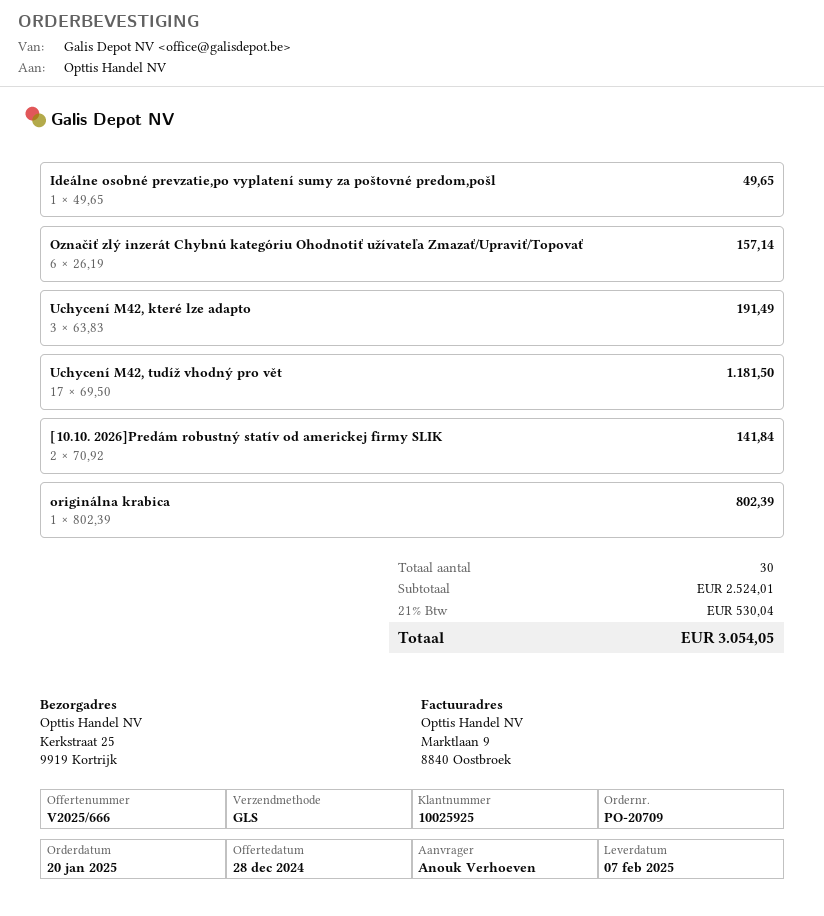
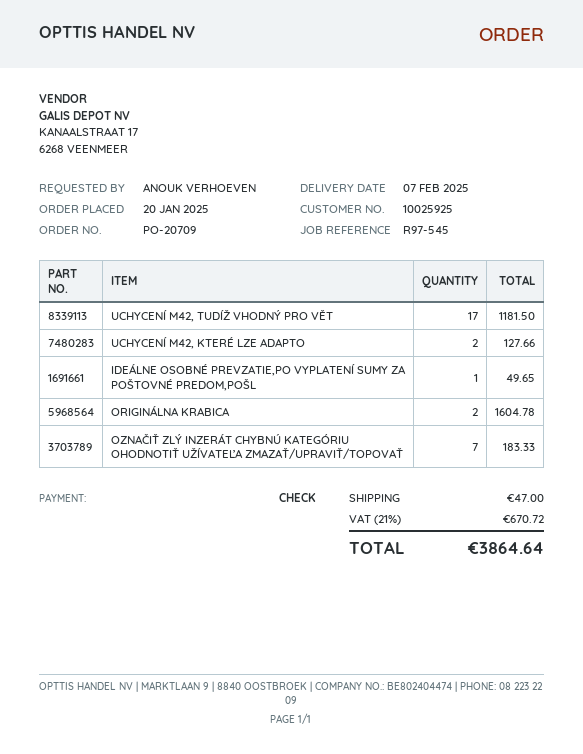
Označiť zlý inzerát Chybnú kategóriu Ohodnotiť užívateľa Zmazať/Upraviť/Topovať: 6 for 157.14 -> 7 for 183.33
Uchycení M42, které lze adapto: 3 for 191.49 -> 2 for 127.66
[10.10. 2026]Predám robustný statív od americkej firmy SLIK: 2 for 141.84 -> none
originálna krabica: 1 for 802.39 -> 2 for 1604.78
shipping: none -> 47.00
tax: 21% = 530.04 -> 21% = 670.72
total: 3054.05 -> 3864.64

